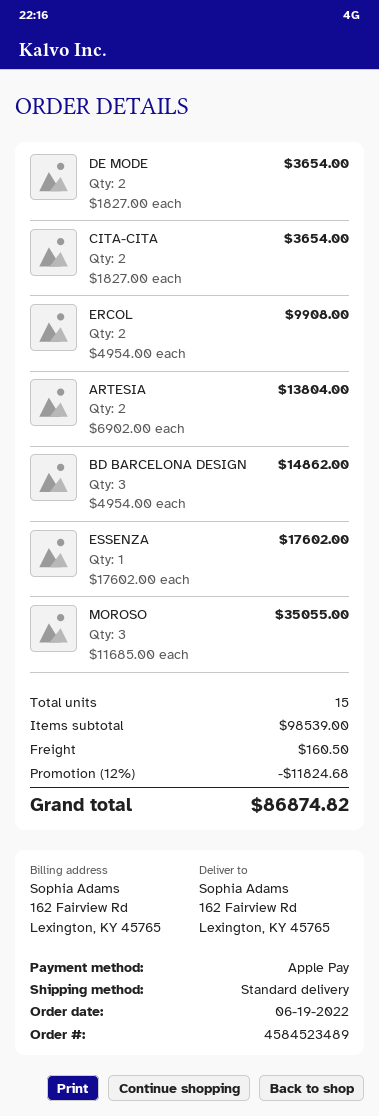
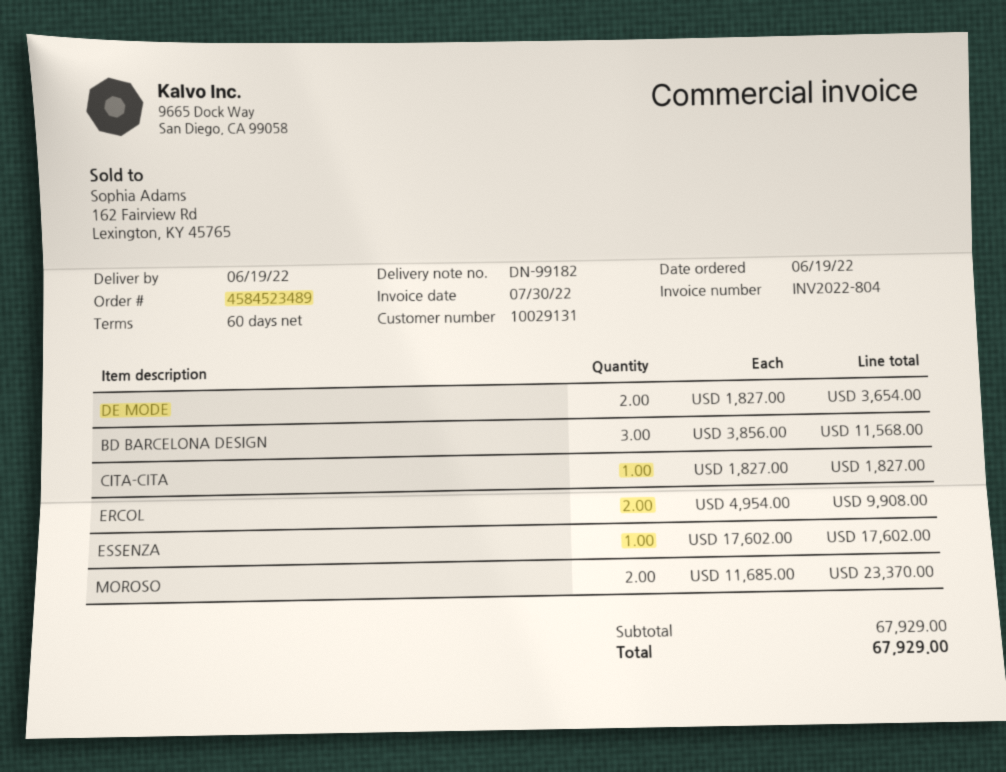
CITA-CITA: 2 x 1827.00 = 3654.00 -> 1 x 1827.00 = 1827.00
ARTESIA: 2 x 6902.00 = 13804.00 -> none
BD BARCELONA DESIGN: 3 x 4954.00 = 14862.00 -> 3 x 3856.00 = 11568.00
MOROSO: 3 x 11685.00 = 35055.00 -> 2 x 11685.00 = 23370.00
subtotal: 98539.00 -> 67929.00
discount: 12% = 11824.68 -> none
shipping: 160.50 -> none
total: 86874.82 -> 67929.00

